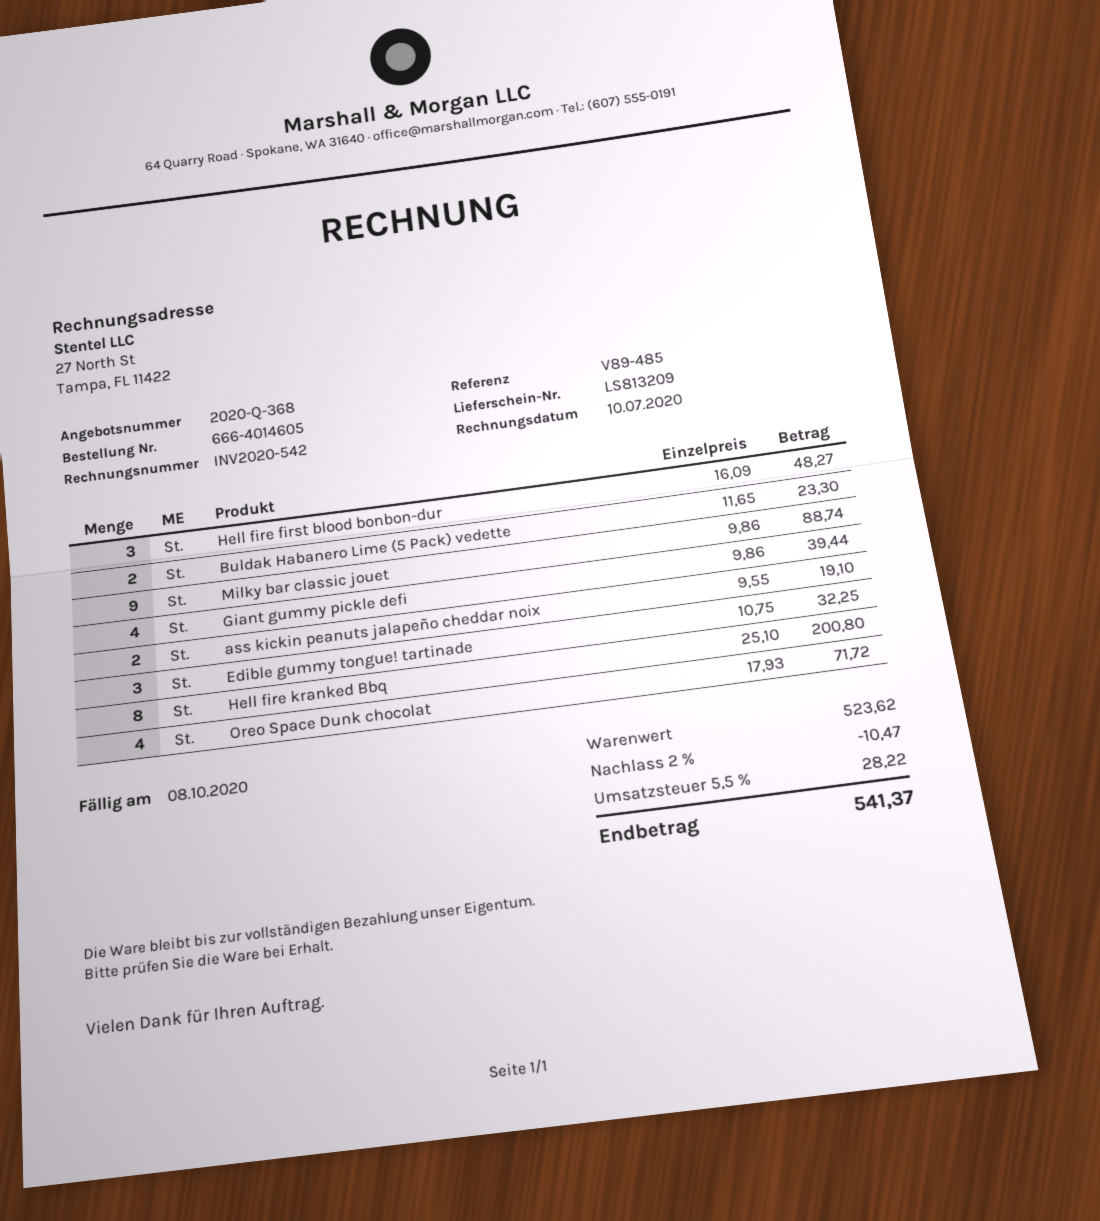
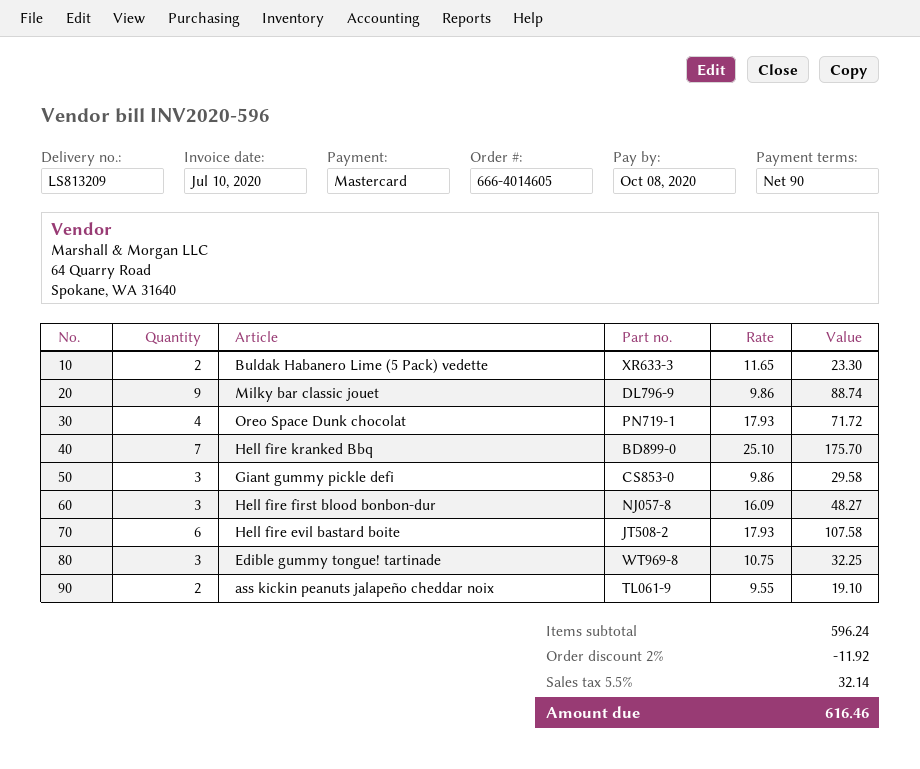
invoice number: INV2020-542 -> INV2020-596
Giant gummy pickle defi: 4 x 9.86 = 39.44 -> 3 x 9.86 = 29.58
Hell fire kranked Bbq: 8 x 25.10 = 200.80 -> 7 x 25.10 = 175.70
Hell fire evil bastard boite: none -> 6 x 17.93 = 107.58
subtotal: 523.62 -> 596.24
discount: 2% = 10.47 -> 2% = 11.92
tax: 5.5% = 28.22 -> 5.5% = 32.14
total: 541.37 -> 616.46

